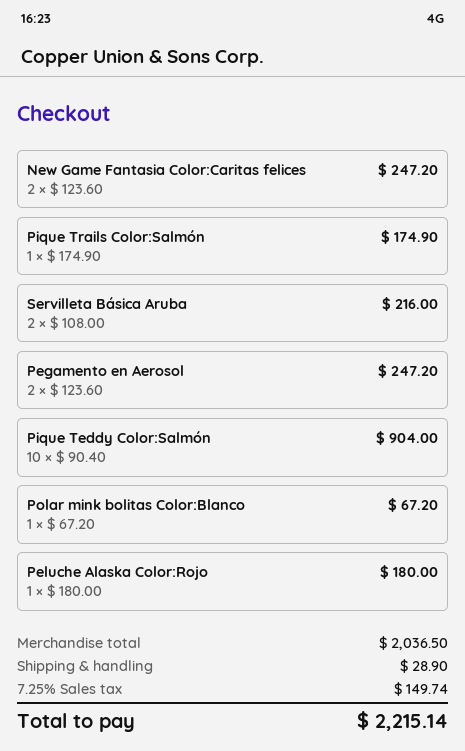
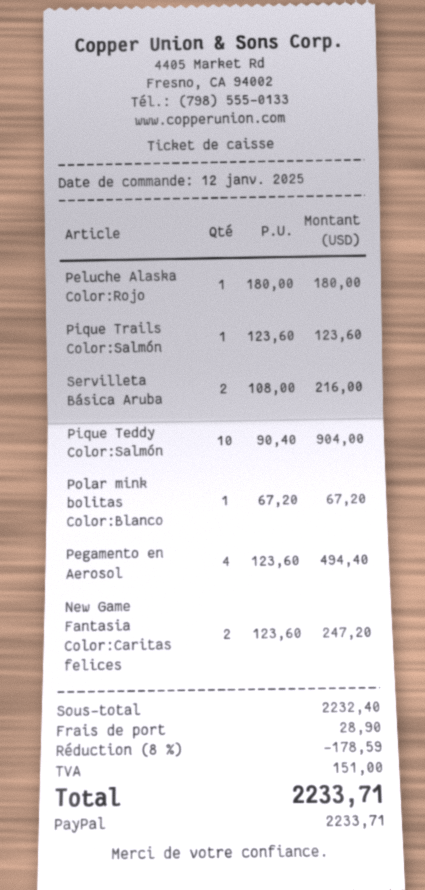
Pique Trails Color:Salmón: 1 x 174.90 = 174.90 -> 1 x 123.60 = 123.60
Pegamento en Aerosol: 2 x 123.60 = 247.20 -> 4 x 123.60 = 494.40
subtotal: 2036.50 -> 2232.40
discount: none -> 8% = 178.59
tax: 149.74 -> 151.00
total: 2215.14 -> 2233.71

